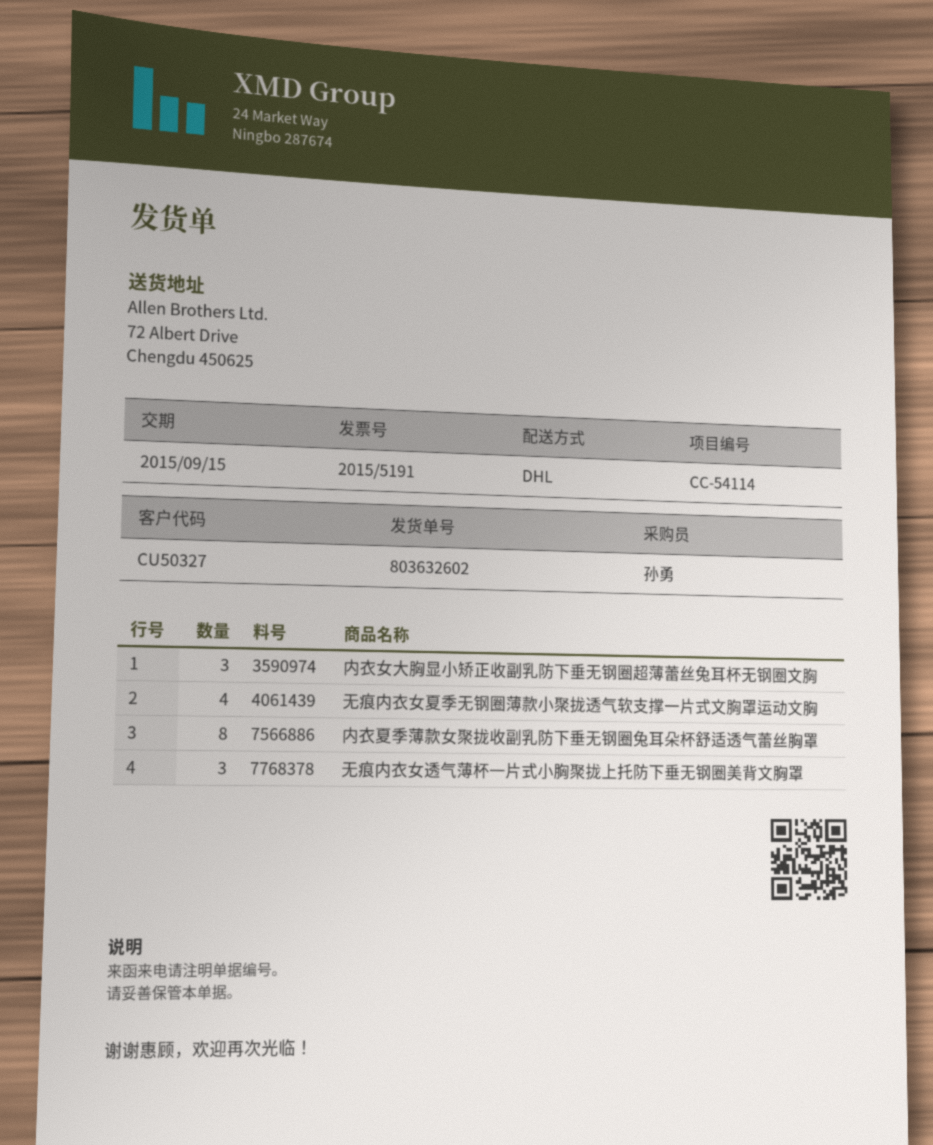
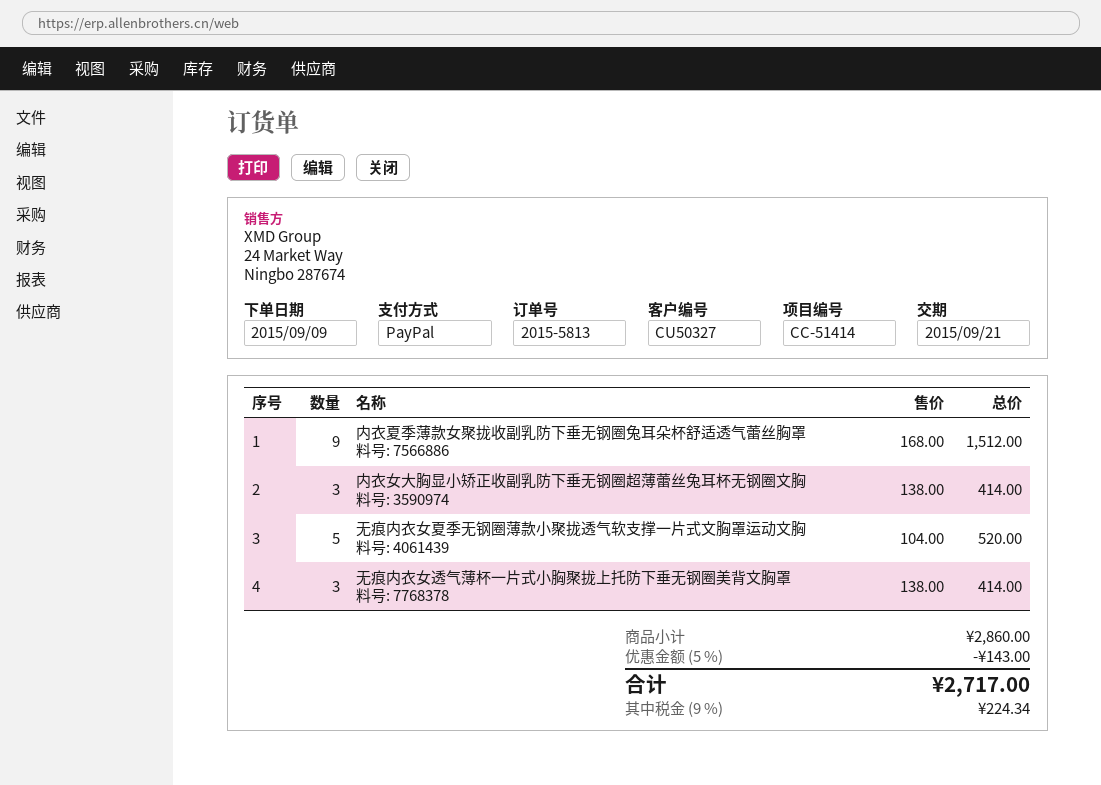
delivery date: 2015-09-15 -> 2015-09-21
reference: CC-54114 -> CC-51414
无痕内衣女夏季无钢圈薄款小聚拢透气软支撑一片式文胸罩运动文胸: 4 -> 5
内衣夏季薄款女聚拢收副乳防下垂无钢圈兔耳朵杯舒适透气蕾丝胸罩: 8 -> 9

